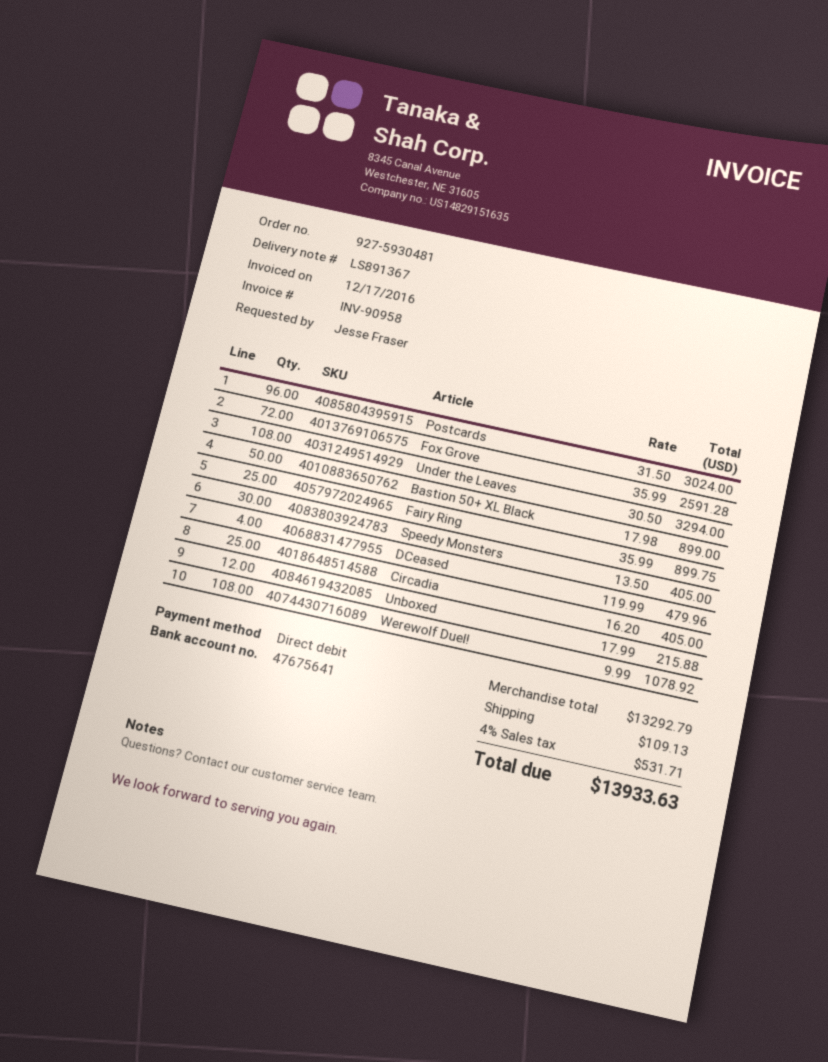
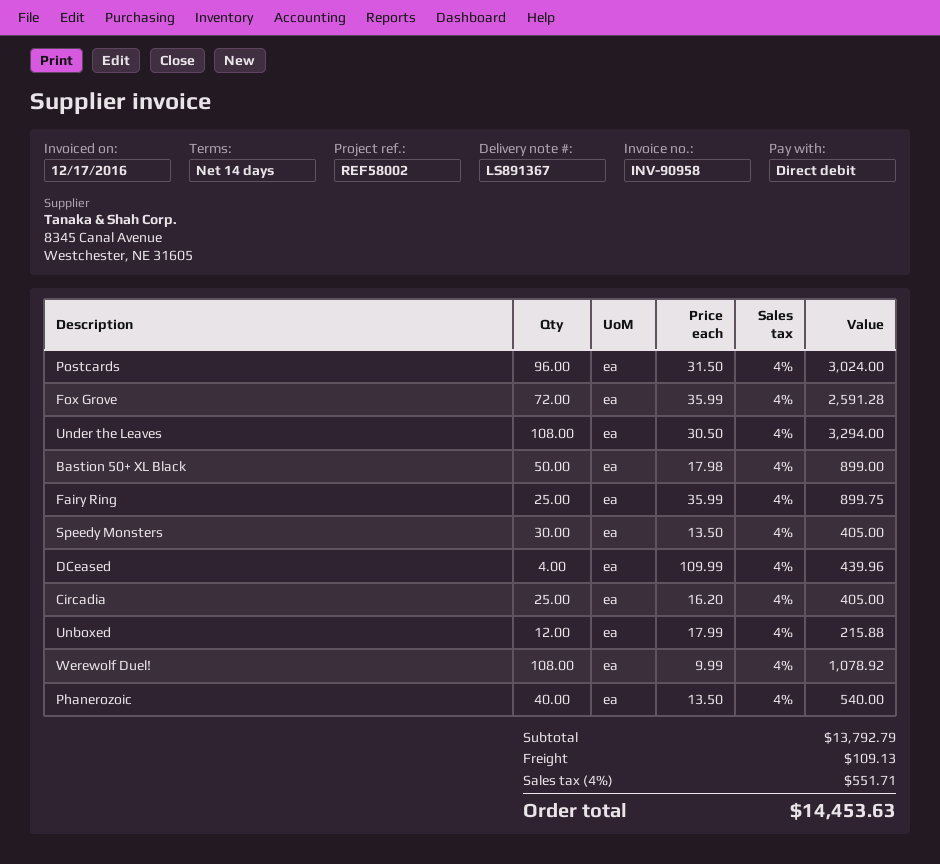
DCeased: 4 x 119.99 = 479.96 -> 4 x 109.99 = 439.96
Phanerozoic: none -> 40 x 13.50 = 540.00
subtotal: 13292.79 -> 13792.79
tax: 4% = 531.71 -> 4% = 551.71
total: 13933.63 -> 14453.63

